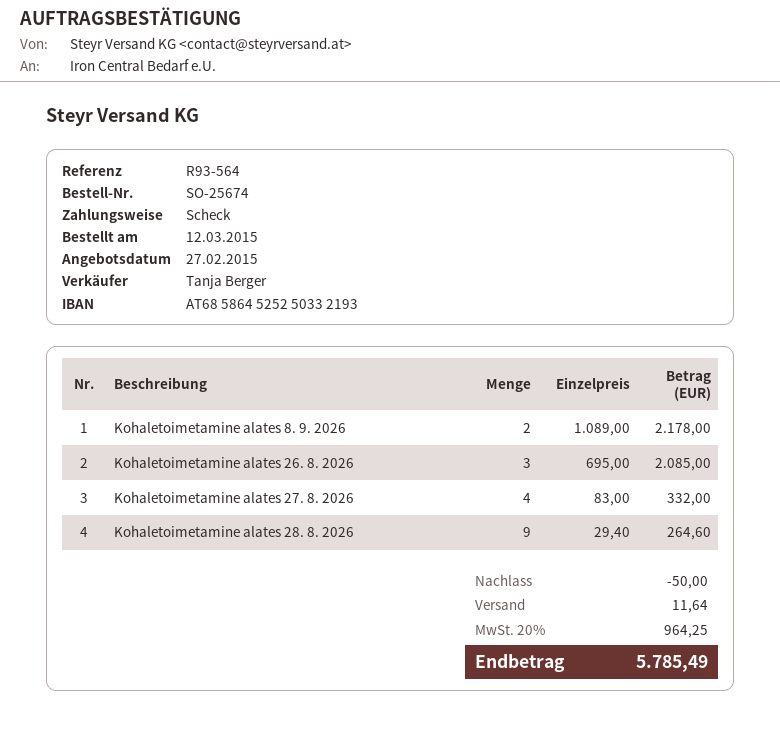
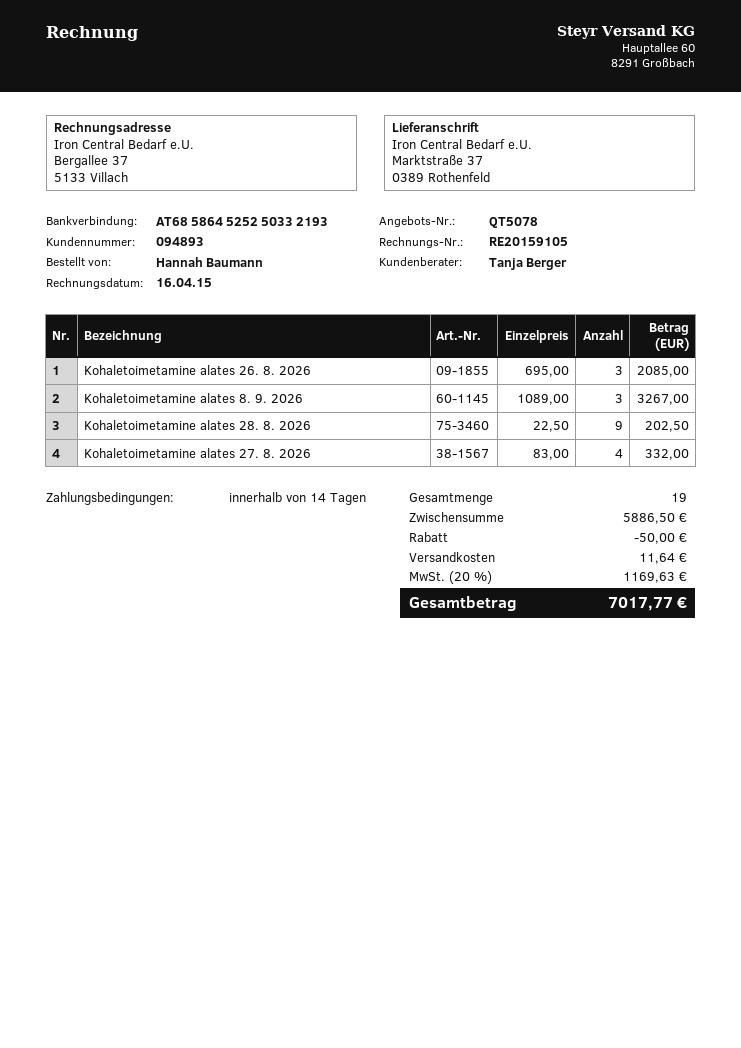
Kohaletoimetamine alates 8. 9. 2026: 2 x 1089.00 = 2178.00 -> 3 x 1089.00 = 3267.00
Kohaletoimetamine alates 28. 8. 2026: 9 x 29.40 = 264.60 -> 9 x 22.50 = 202.50
tax: 20% = 964.25 -> 20% = 1169.63
total: 5785.49 -> 7017.77

